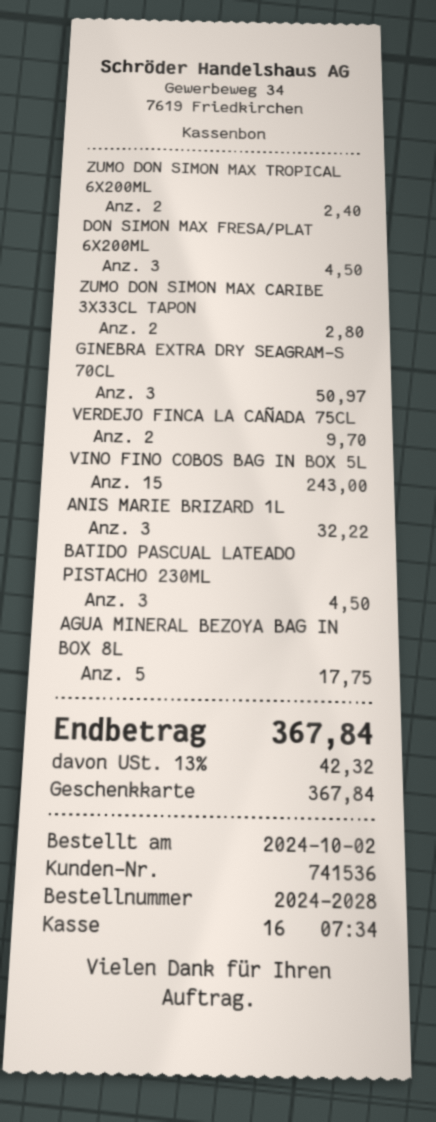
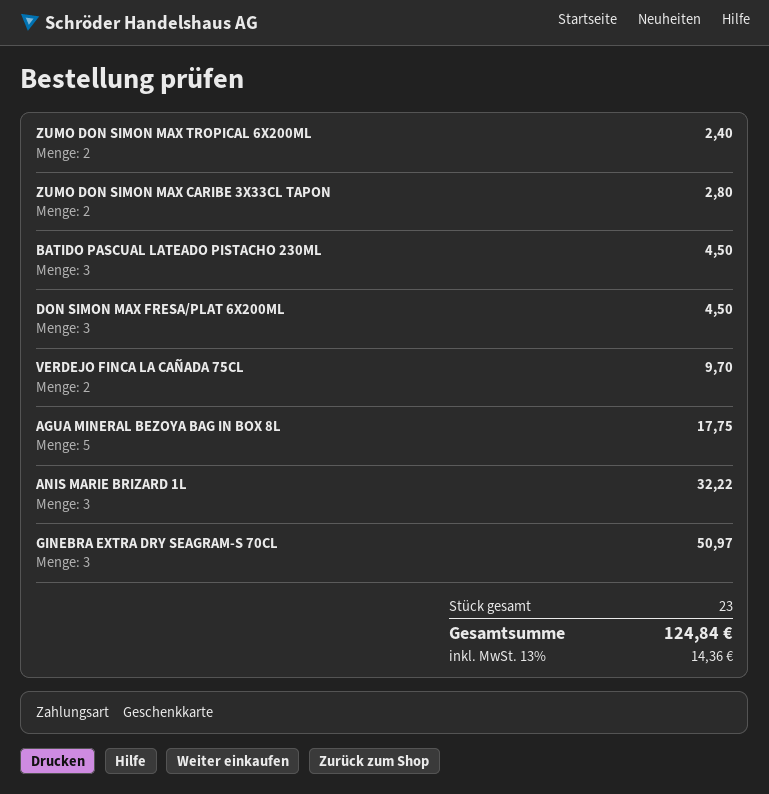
VINO FINO COBOS BAG IN BOX 5L: 15 for 243.00 -> none
tax: 13% = 42.32 -> 13% = 14.36
total: 367.84 -> 124.84

